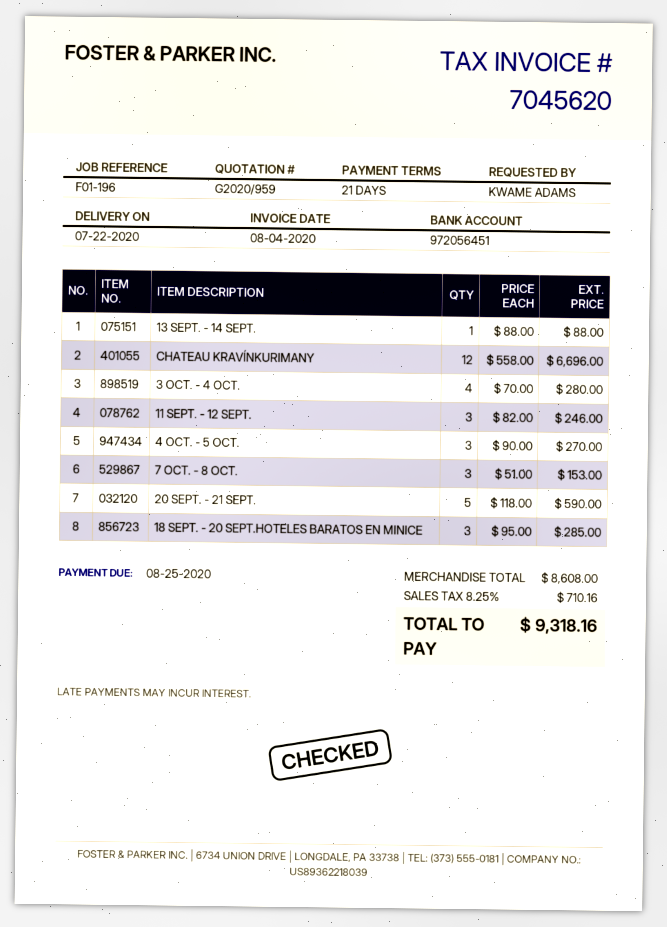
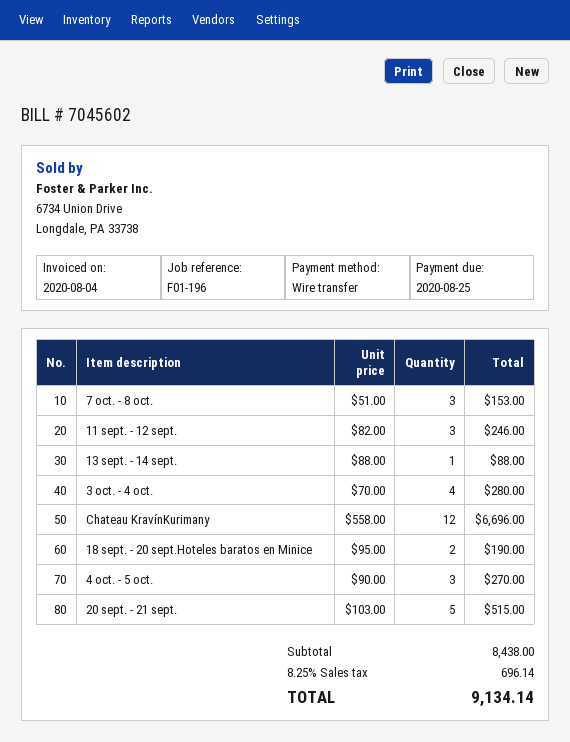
invoice number: 7045620 -> 7045602
20 SEPT. - 21 SEPT.: 5 x 118.00 = 590.00 -> 5 x 103.00 = 515.00
18 SEPT. - 20 SEPT.HOTELES BARATOS EN MINICE: 3 x 95.00 = 285.00 -> 2 x 95.00 = 190.00
subtotal: 8608.00 -> 8438.00
tax: 8.25% = 710.16 -> 8.25% = 696.14
total: 9318.16 -> 9134.14

